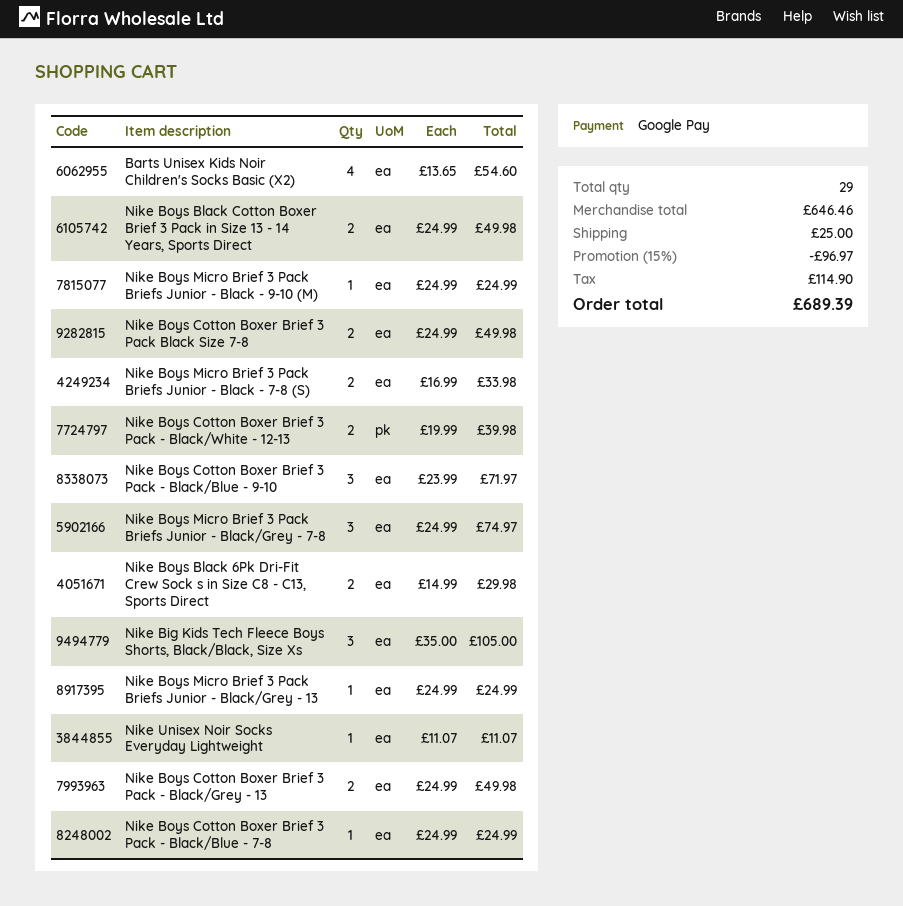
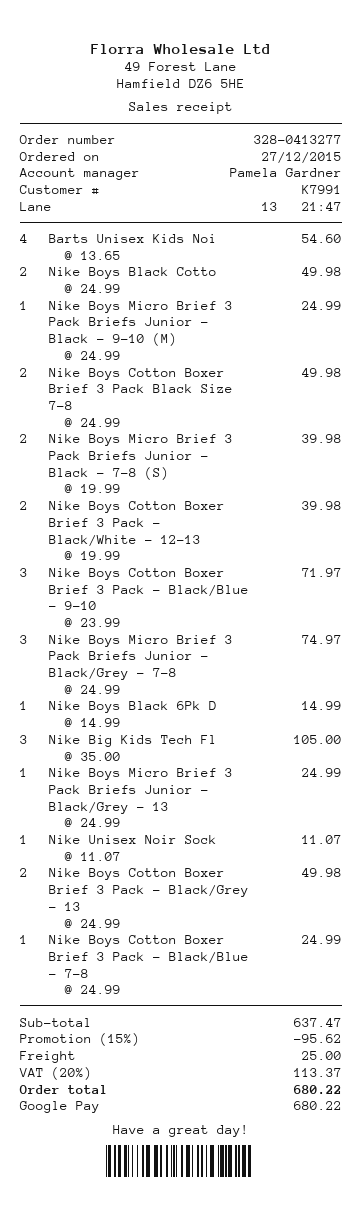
Nike Boys Micro Brief 3 Pack Briefs Junior - Black - 7-8 (S): 2 x 16.99 = 33.98 -> 2 x 19.99 = 39.98
Nike Boys Black 6Pk Dri-Fit Crew Sock s in Size C8 - C13, Sports Direct: 2 x 14.99 = 29.98 -> 1 x 14.99 = 14.99
subtotal: 646.46 -> 637.47
discount: 15% = 96.97 -> 15% = 95.62
tax: 114.90 -> 113.37
total: 689.39 -> 680.22

